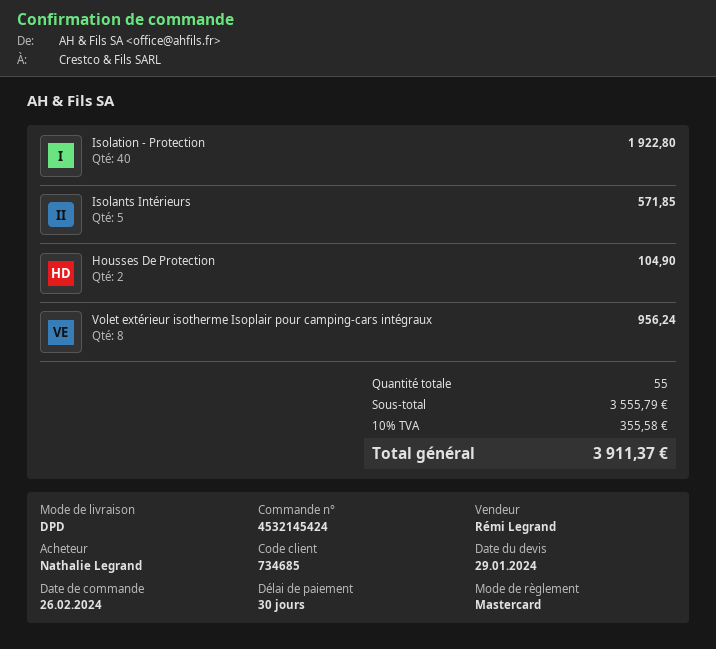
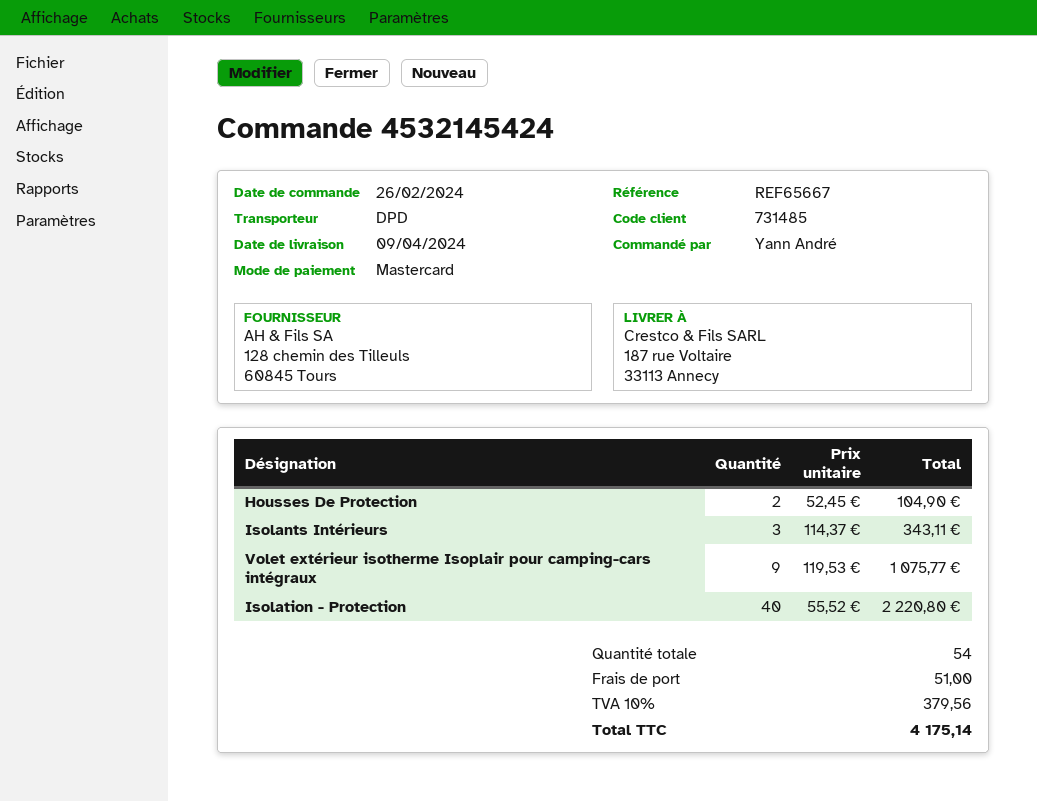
customer number: 734685 -> 731485
ordered by: Nathalie Legrand -> Yann André
Isolation - Protection: 40 for 1922.80 -> 40 for 2220.80
Isolants Intérieurs: 5 for 571.85 -> 3 for 343.11
Volet extérieur isotherme Isoplair pour camping-cars intégraux: 8 for 956.24 -> 9 for 1075.77
total quantity: 55 -> 54
shipping: none -> 51.00
tax: 10% = 355.58 -> 10% = 379.56
total: 3911.37 -> 4175.14

